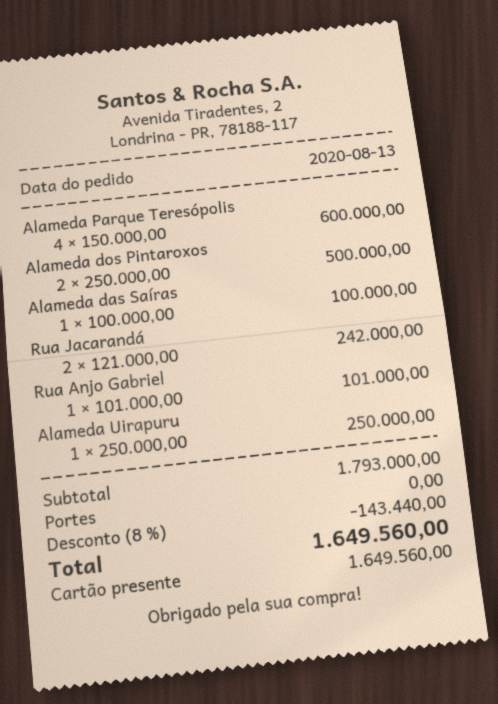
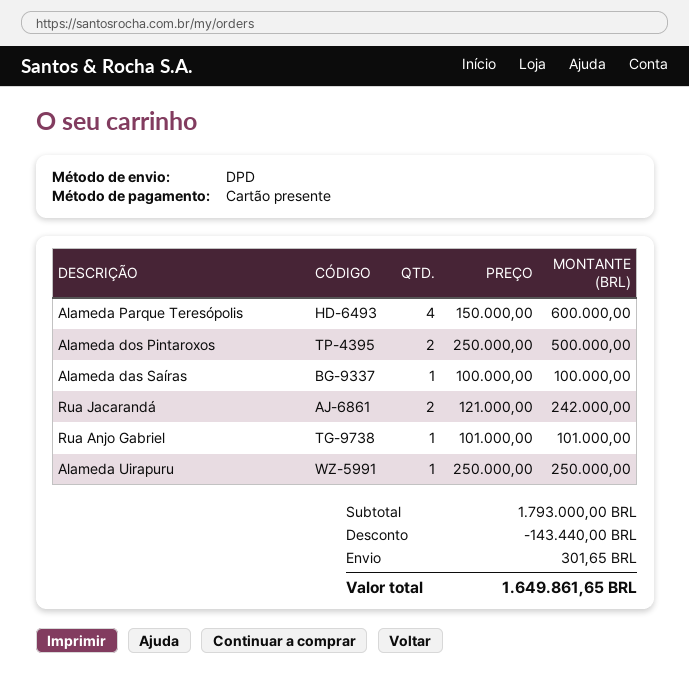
shipping: 0.00 -> 301.65
total: 1649560.00 -> 1649861.65

